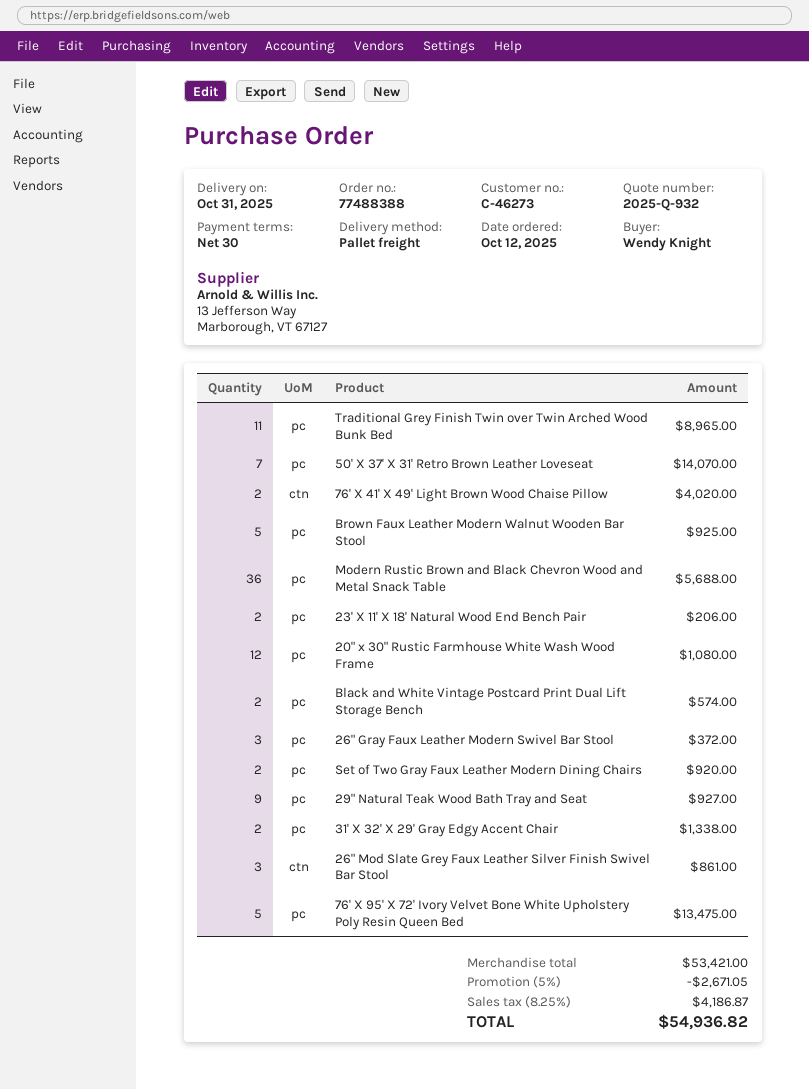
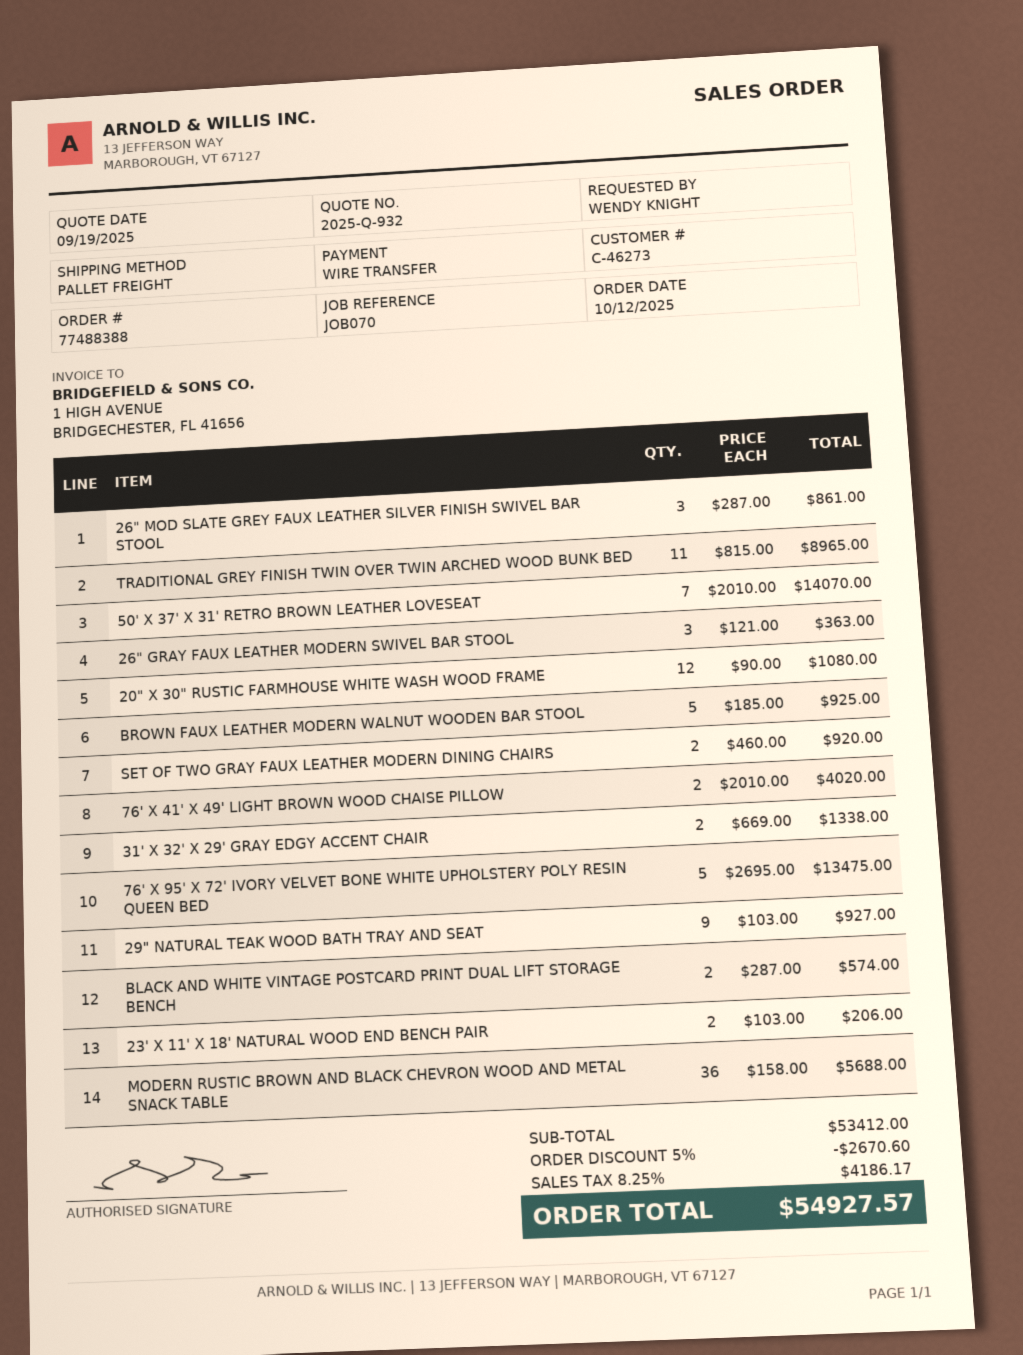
26" Gray Faux Leather Modern Swivel Bar Stool: 3 for 372.00 -> 3 for 363.00
subtotal: 53421.00 -> 53412.00
discount: 5% = 2671.05 -> 5% = 2670.60
tax: 8.25% = 4186.87 -> 8.25% = 4186.17
total: 54936.82 -> 54927.57

